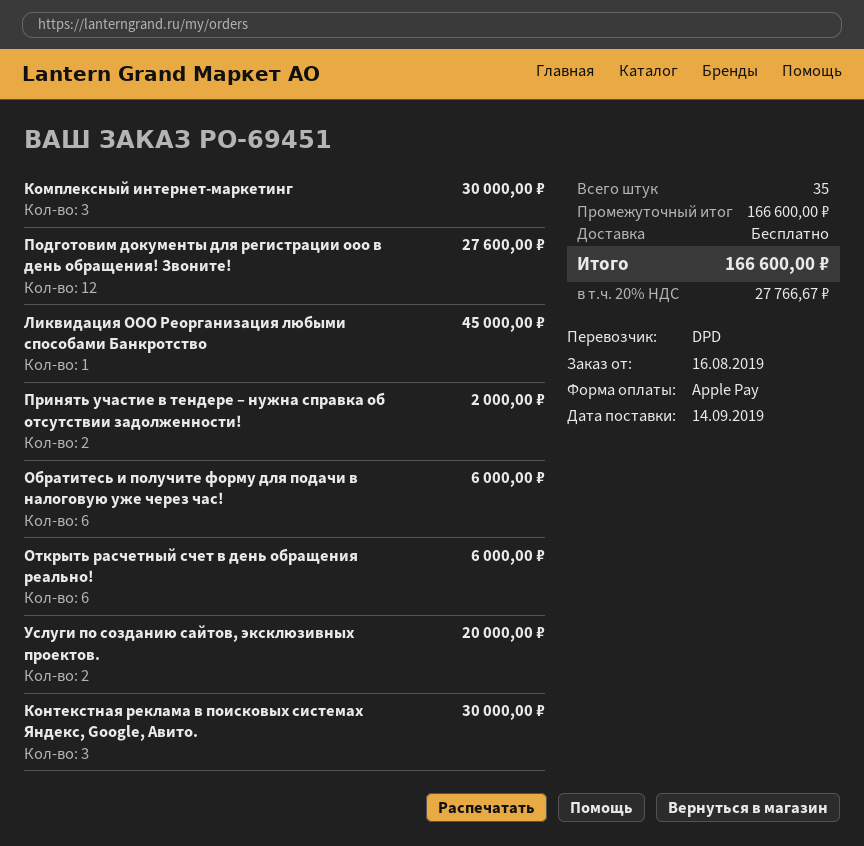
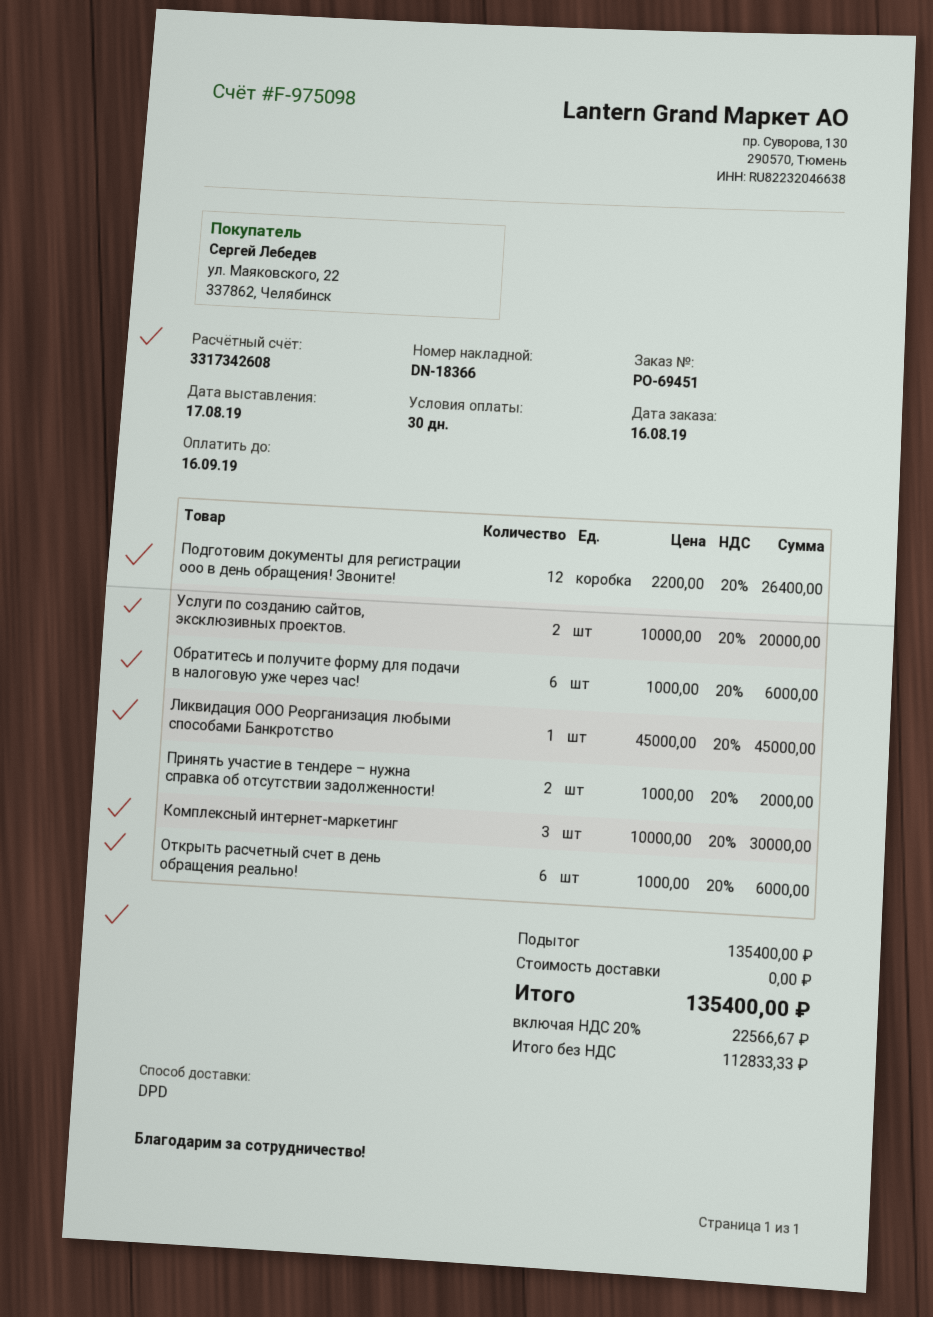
Подготовим документы для регистрации ооо в день обращения! Звоните!: 12 for 27600.00 -> 12 for 26400.00
Контекстная реклама в поисковых системах Яндекс, Google, Авито.: 3 for 30000.00 -> none
subtotal: 166600.00 -> 135400.00
tax: 20% = 27766.67 -> 20% = 22566.67
total: 166600.00 -> 135400.00

